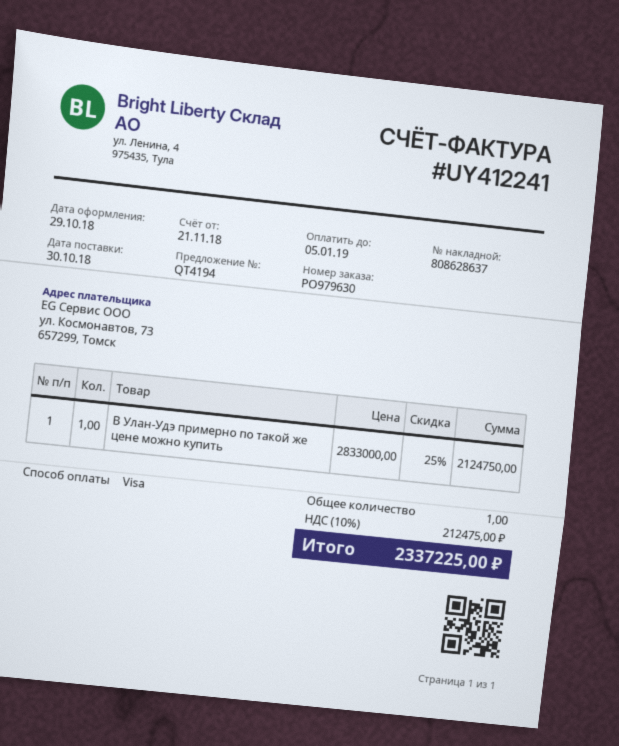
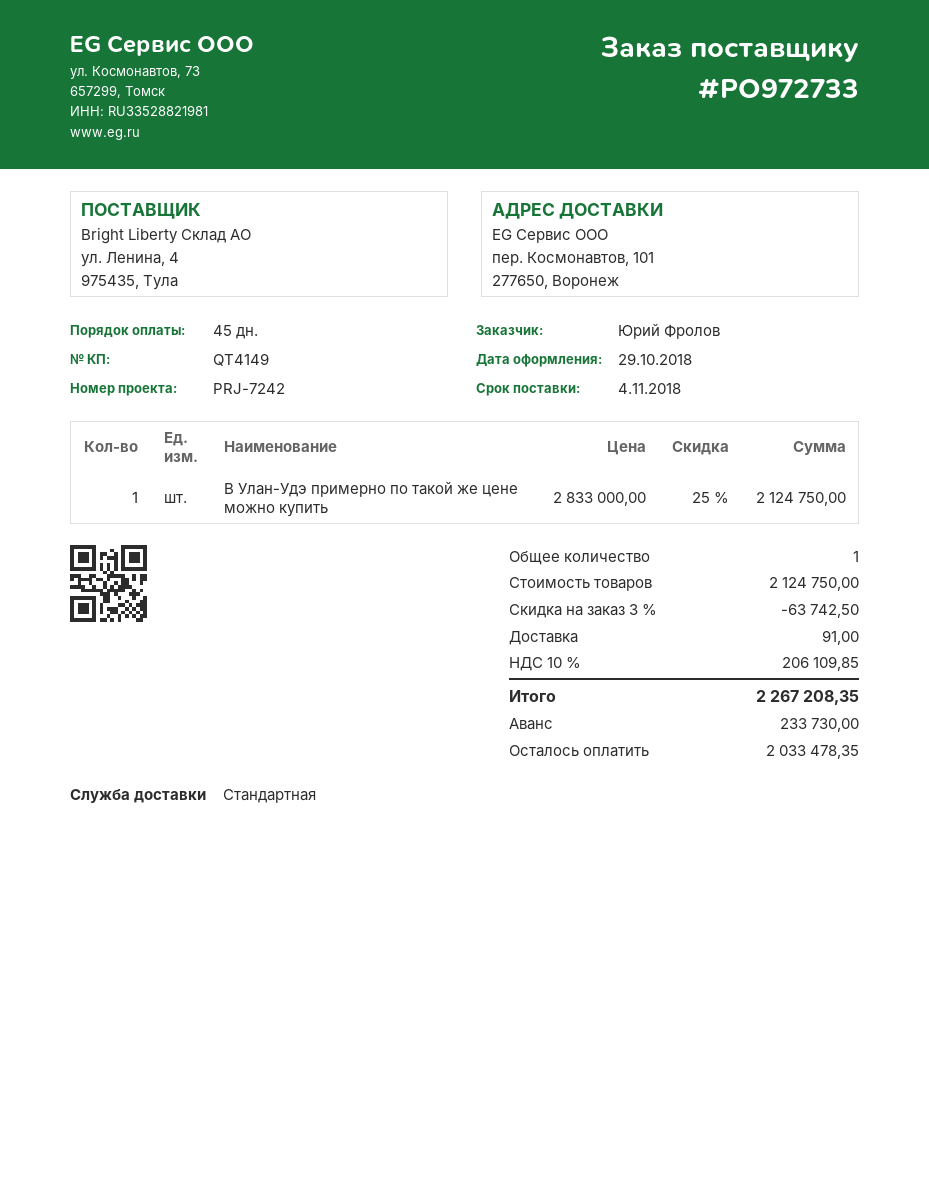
quote number: QT4194 -> QT4149
order number: PO979630 -> PO972733
delivery date: 2018-10-30 -> 2018-11-04
discount: none -> 3% = 63742.50
shipping: none -> 91.00
tax: 10% = 212475.00 -> 10% = 206109.85
total: 2337225.00 -> 2267208.35

